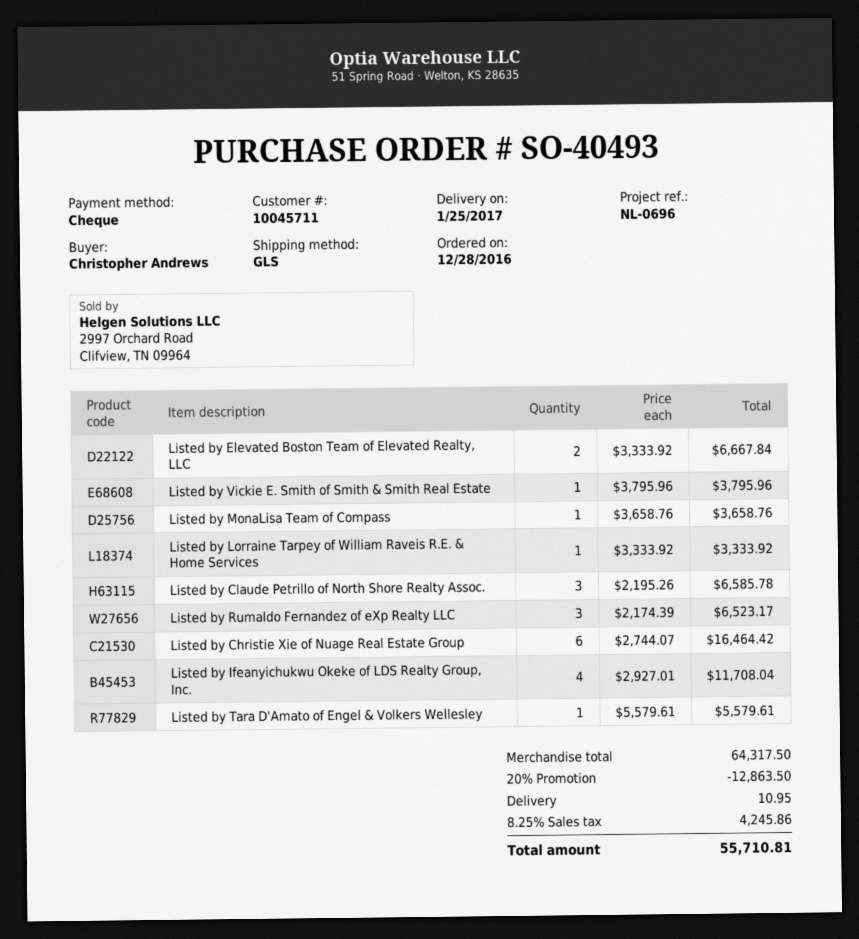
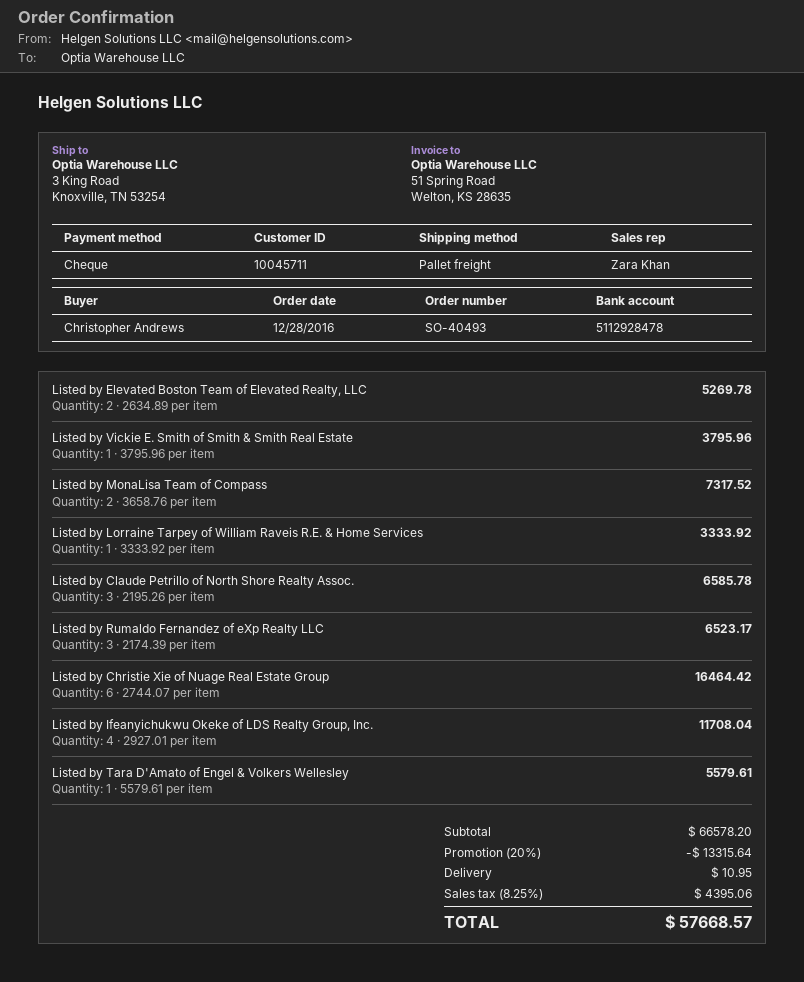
shipping method: GLS -> pallet freight
Listed by Elevated Boston Team of Elevated Realty, LLC: 2 x 3333.92 = 6667.84 -> 2 x 2634.89 = 5269.78
Listed by MonaLisa Team of Compass: 1 x 3658.76 = 3658.76 -> 2 x 3658.76 = 7317.52
subtotal: 64317.50 -> 66578.20
discount: 20% = 12863.50 -> 20% = 13315.64
tax: 8.25% = 4245.86 -> 8.25% = 4395.06
total: 55710.81 -> 57668.57

